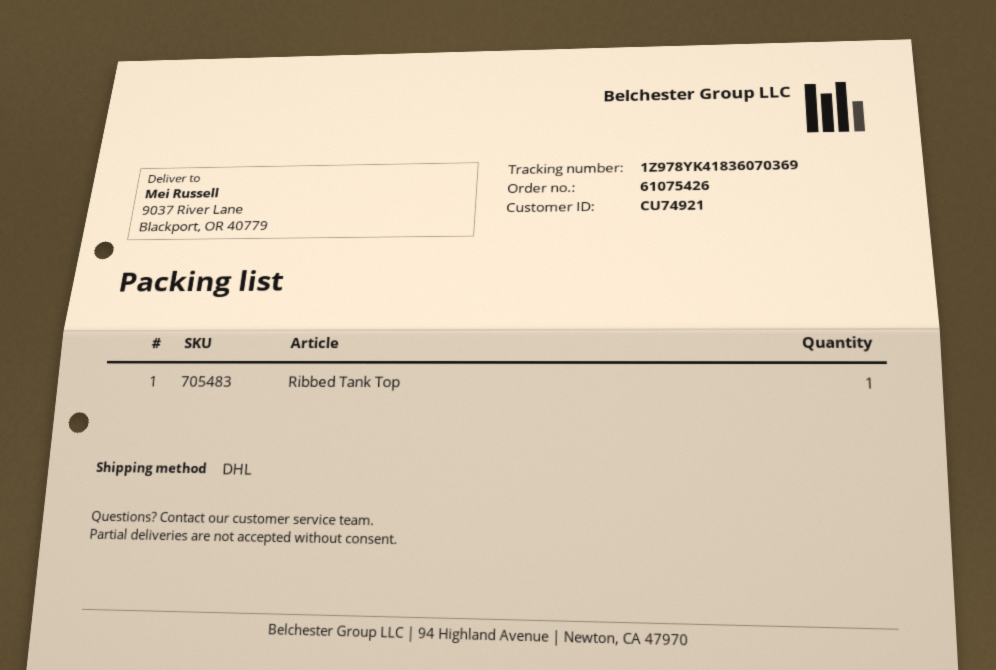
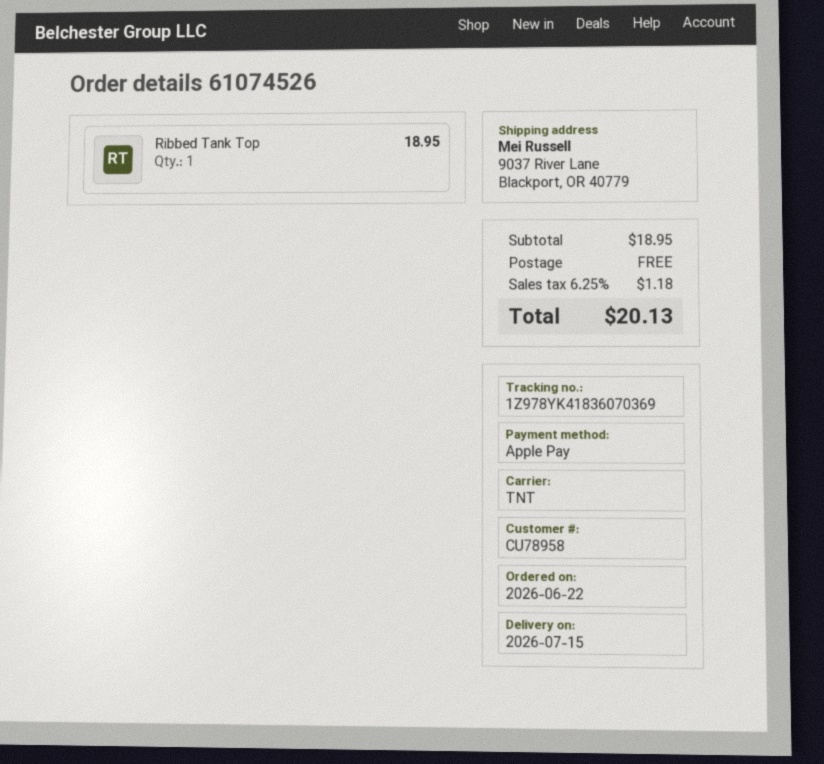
order number: 61075426 -> 61074526
customer number: CU74921 -> CU78958
shipping method: DHL -> TNT

